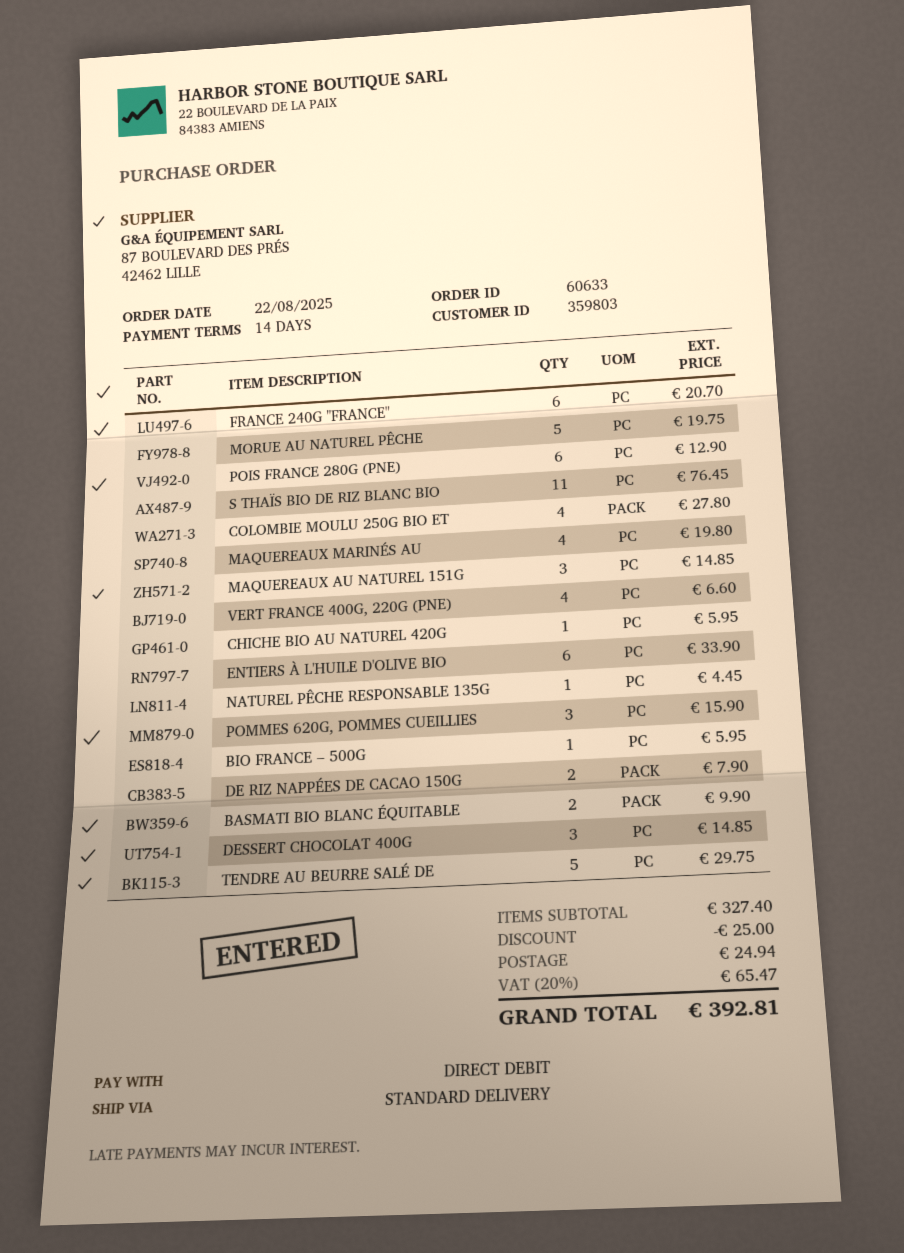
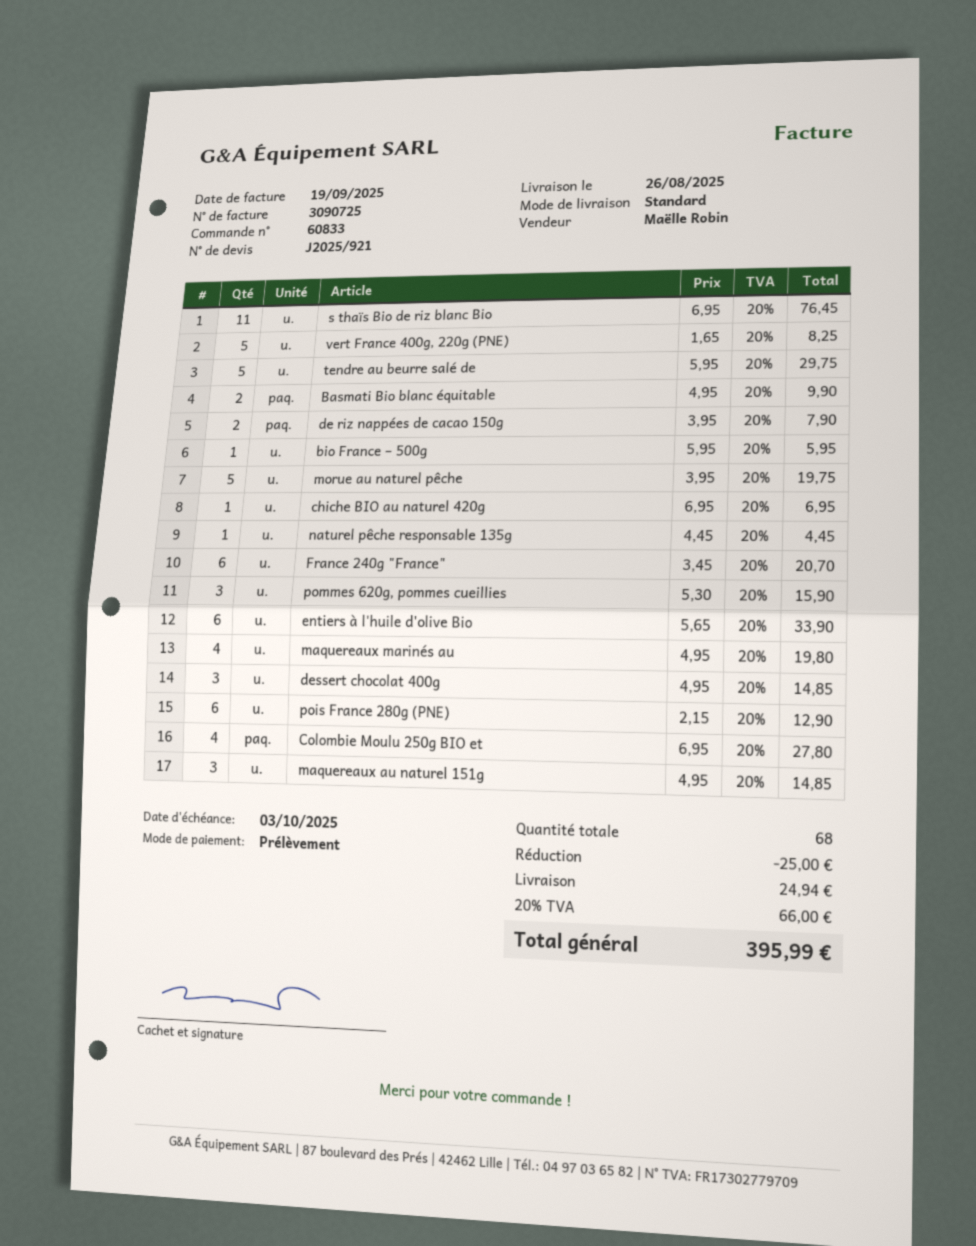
order number: 60633 -> 60833
VERT FRANCE 400G, 220G (PNE): 4 for 6.60 -> 5 for 8.25
CHICHE BIO AU NATUREL 420G: 1 for 5.95 -> 1 for 6.95
tax: 20% = 65.47 -> 20% = 66.00
total: 392.81 -> 395.99

